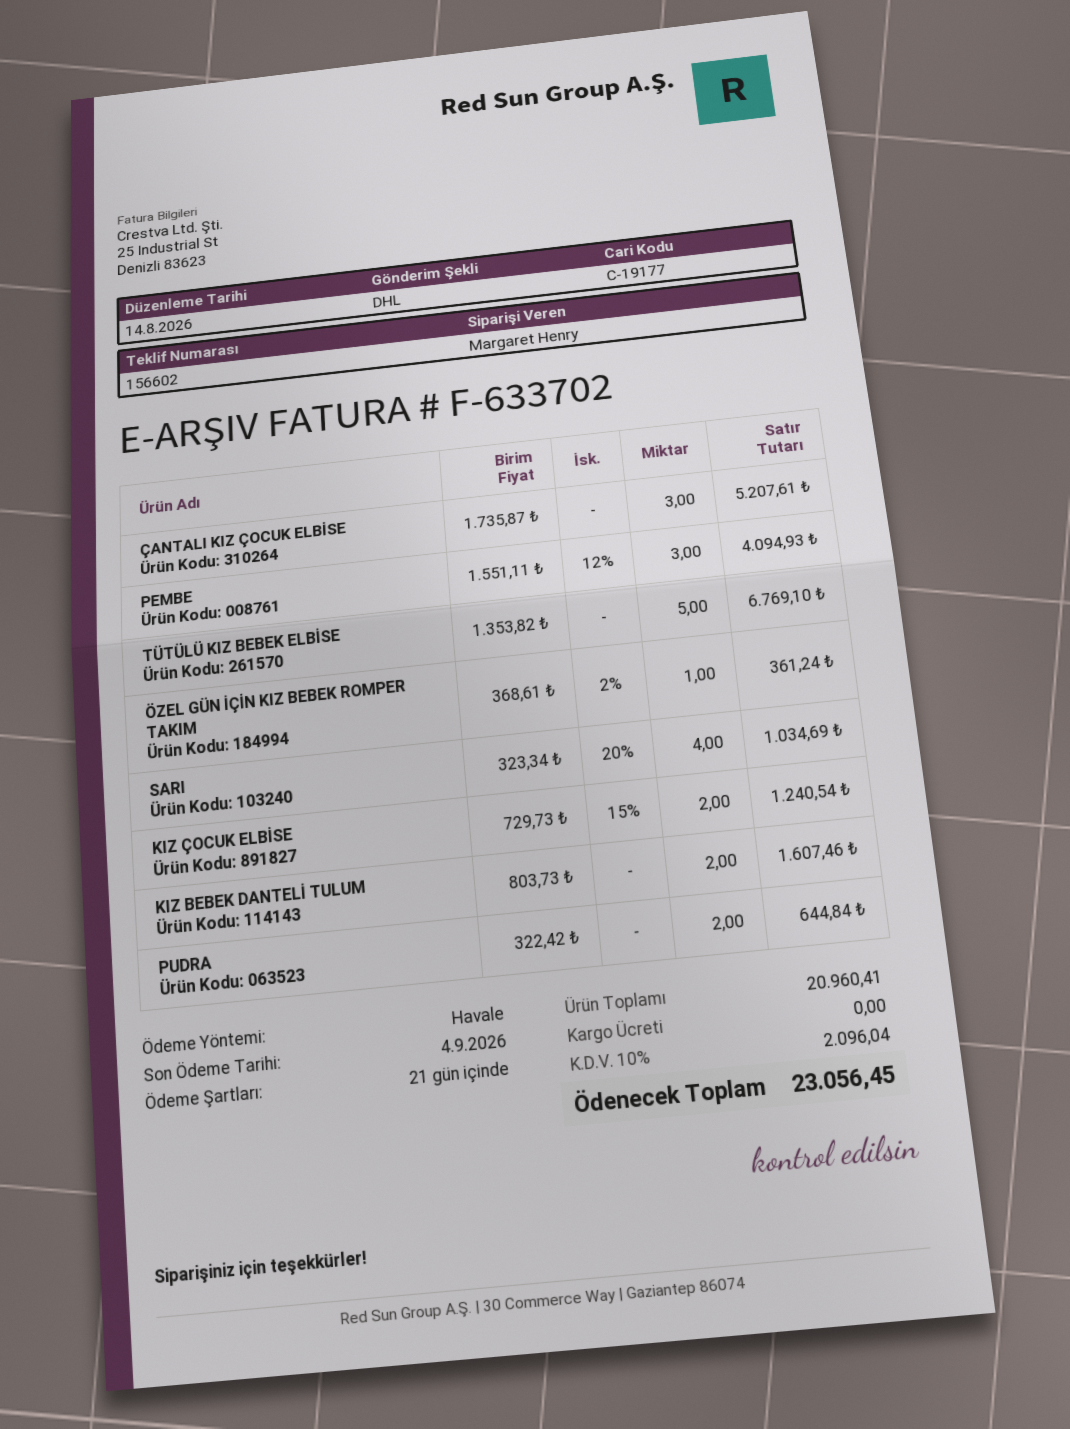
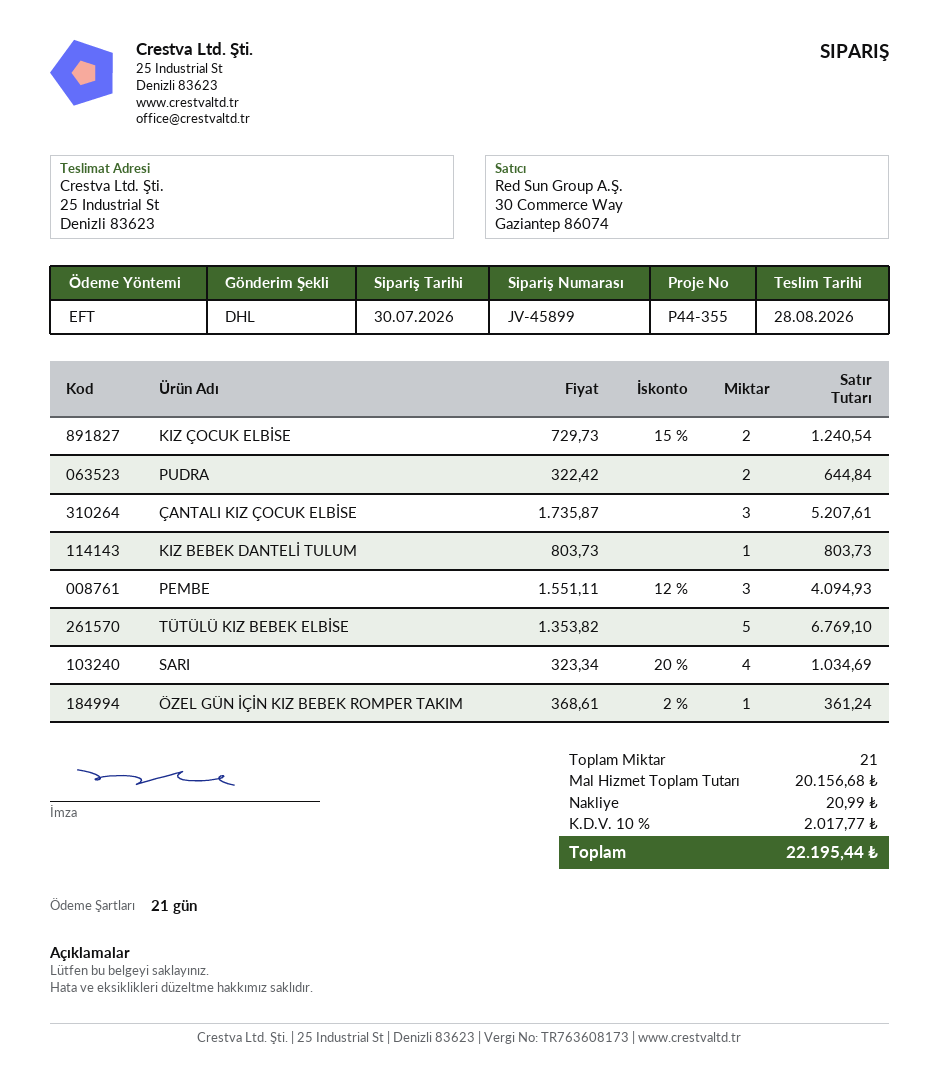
KIZ BEBEK DANTELİ TULUM: 2 x 803.73 = 1607.46 -> 1 x 803.73 = 803.73
subtotal: 20960.41 -> 20156.68
shipping: 0.00 -> 20.99
tax: 10% = 2096.04 -> 10% = 2017.77
total: 23056.45 -> 22195.44

